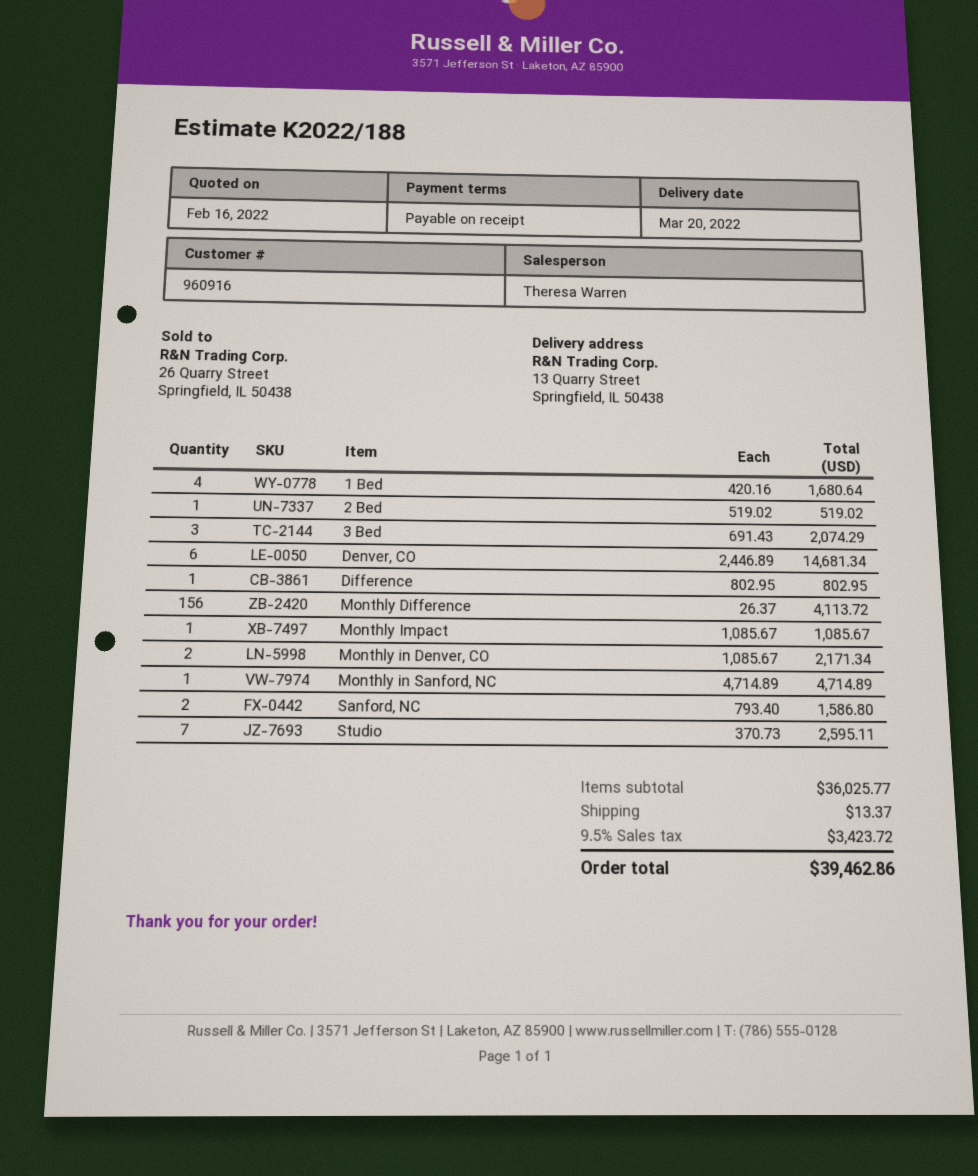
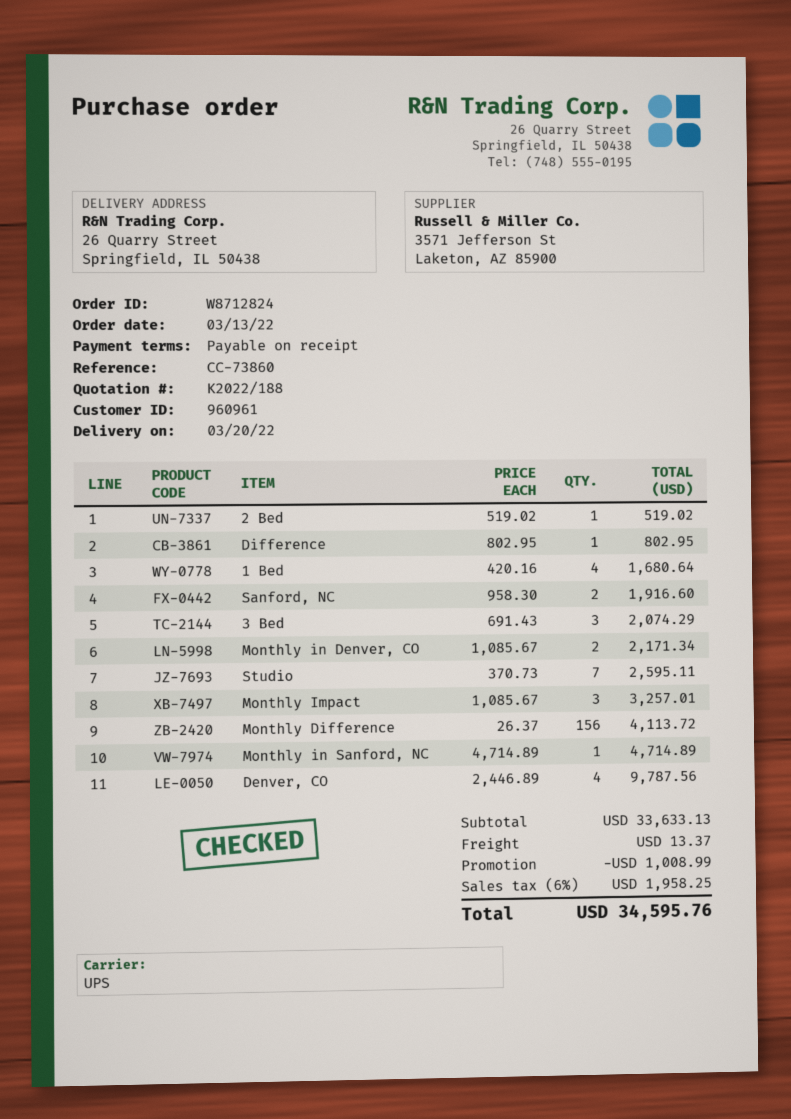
customer number: 960916 -> 960961
ship to: 13 Quarry Street, Springfield, IL 50438 -> 26 Quarry Street, Springfield, IL 50438
Denver, CO: 6 x 2446.89 = 14681.34 -> 4 x 2446.89 = 9787.56
Monthly Impact: 1 x 1085.67 = 1085.67 -> 3 x 1085.67 = 3257.01
Sanford, NC: 2 x 793.40 = 1586.80 -> 2 x 958.30 = 1916.60
subtotal: 36025.77 -> 33633.13
discount: none -> 1008.99
tax: 9.5% = 3423.72 -> 6% = 1958.25
total: 39462.86 -> 34595.76

